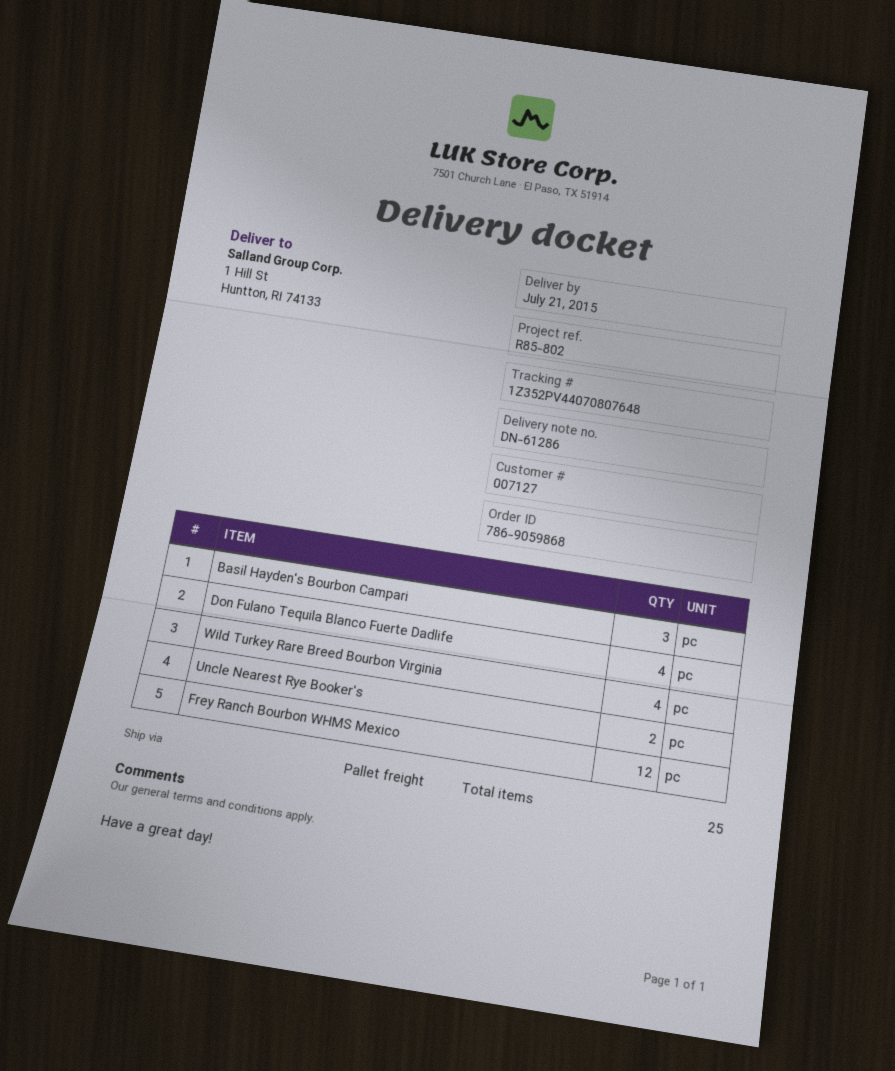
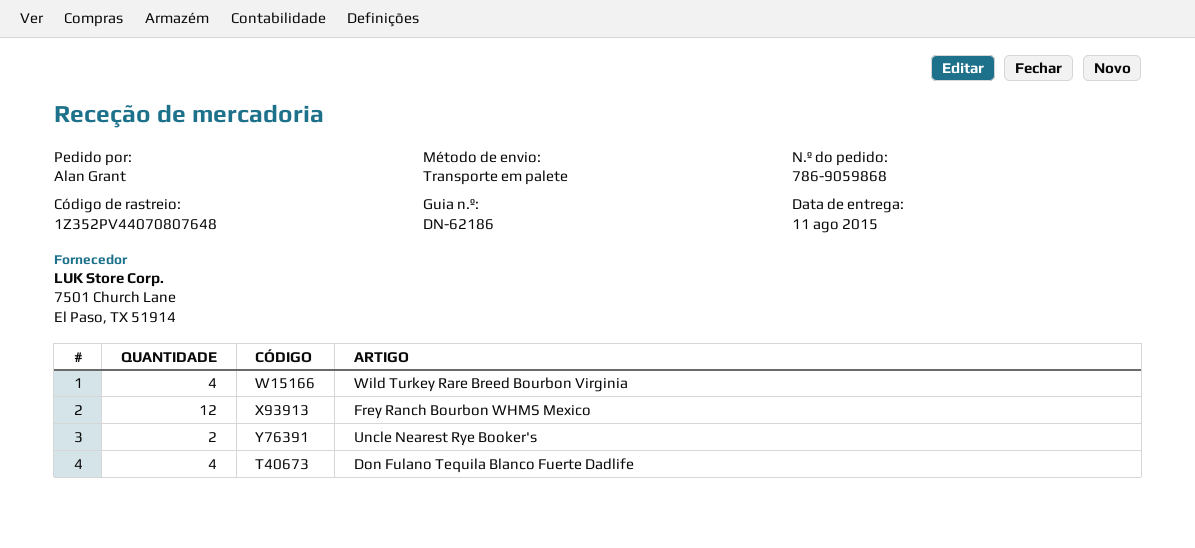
delivery note number: DN-61286 -> DN-62186
delivery date: 2015-07-21 -> 2015-08-11
Basil Hayden's Bourbon Campari: 3 -> none

